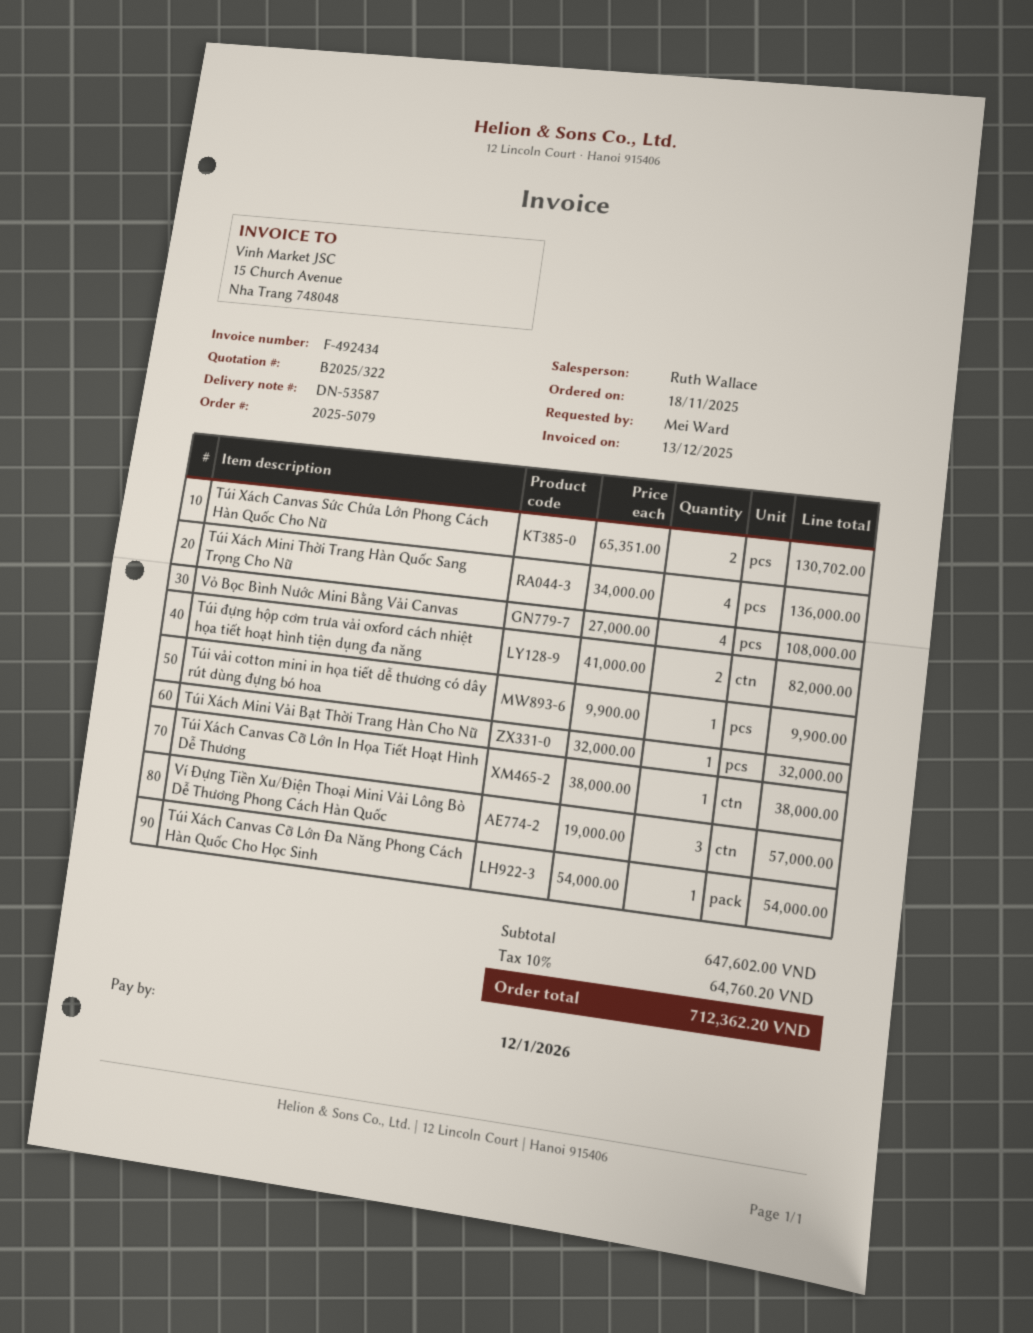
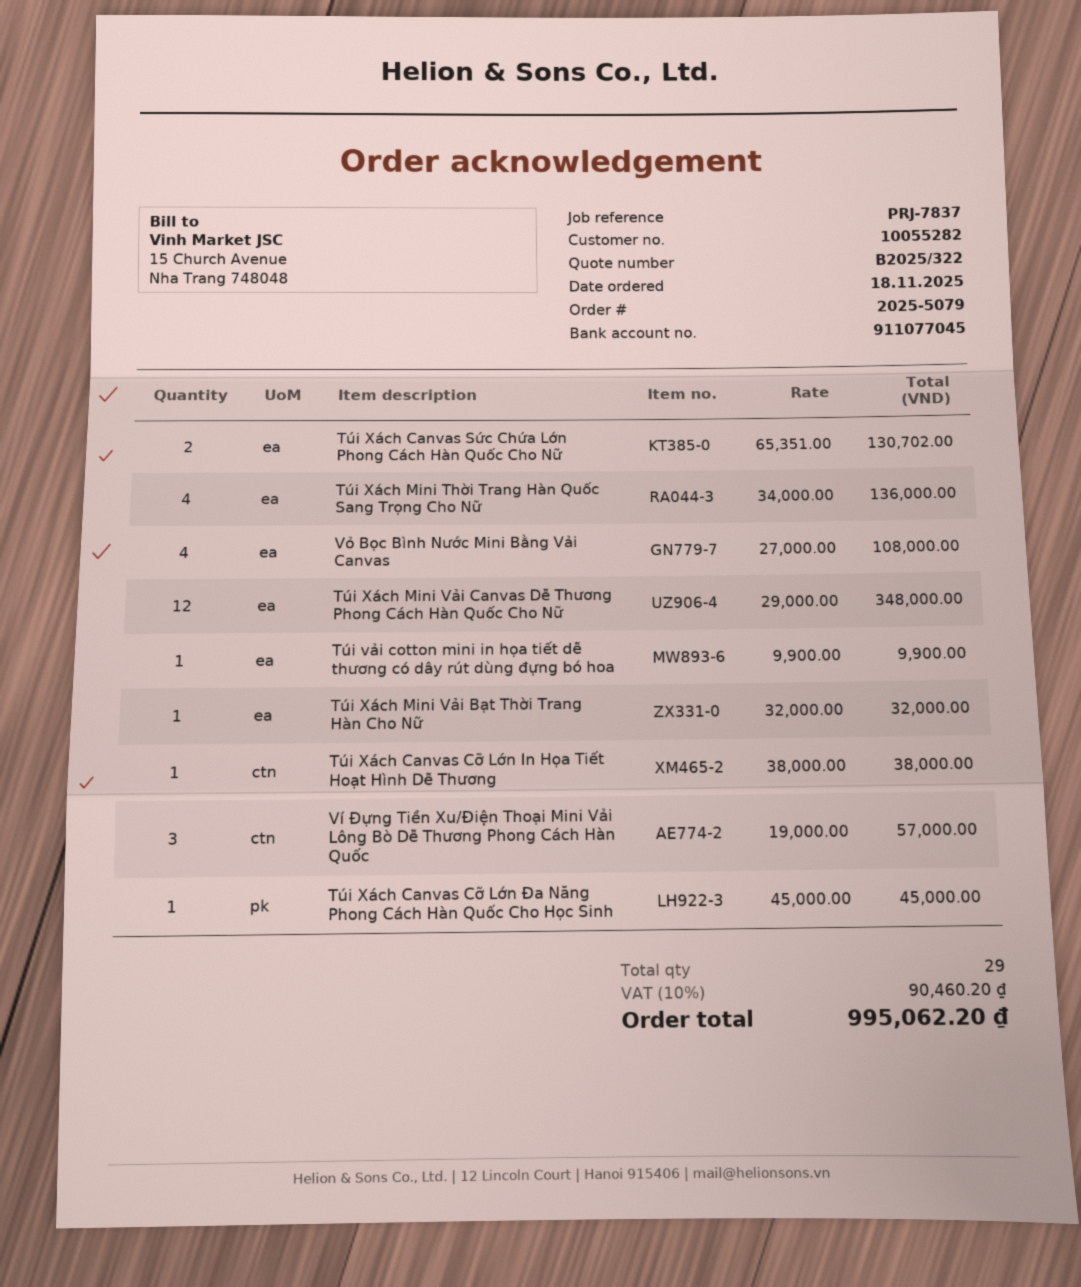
Túi đựng hộp cơm trưa vải oxford cách nhiệt họa tiết hoạt hình tiện dụng đa năng: 2 x 41000.00 = 82000.00 -> none
Túi Xách Canvas Cỡ Lớn Đa Năng Phong Cách Hàn Quốc Cho Học Sinh: 1 x 54000.00 = 54000.00 -> 1 x 45000.00 = 45000.00
Túi Xách Mini Vải Canvas Dễ Thương Phong Cách Hàn Quốc Cho Nữ: none -> 12 x 29000.00 = 348000.00
tax: 10% = 64760.20 -> 10% = 90460.20
total: 712362.20 -> 995062.20

